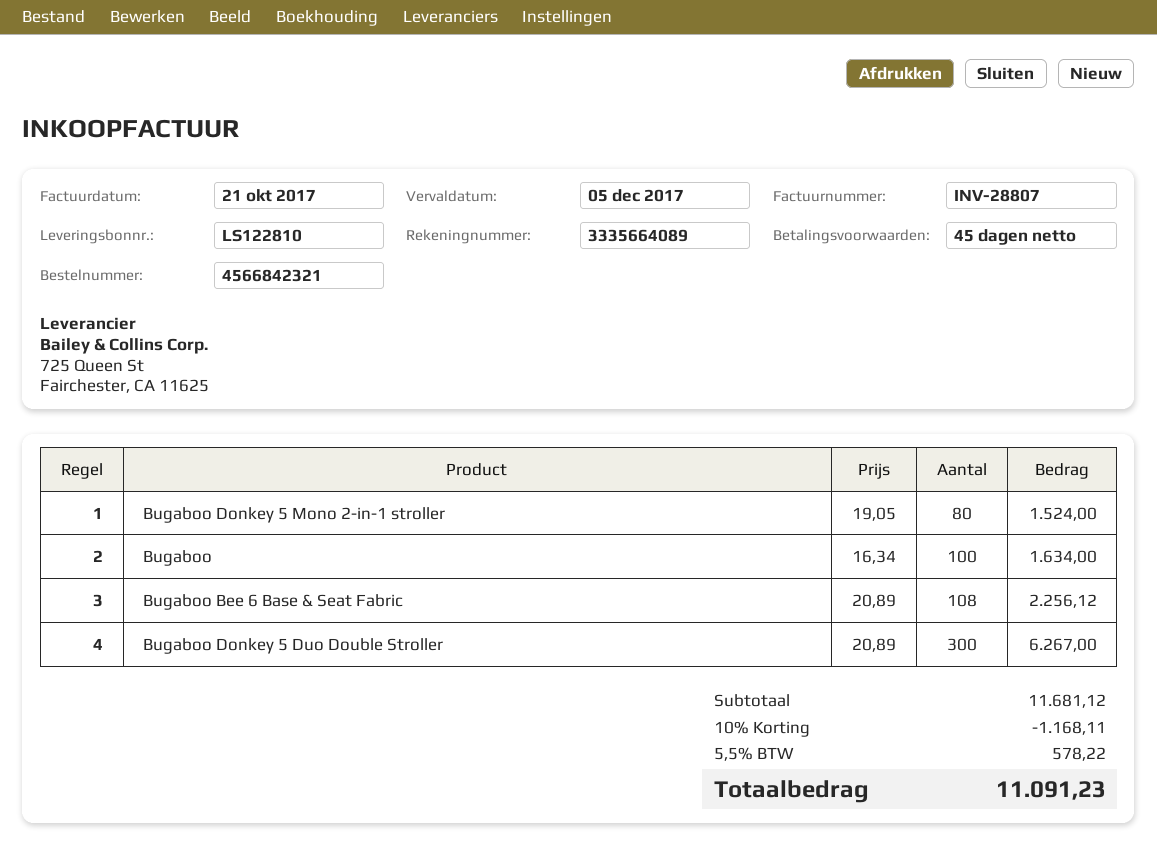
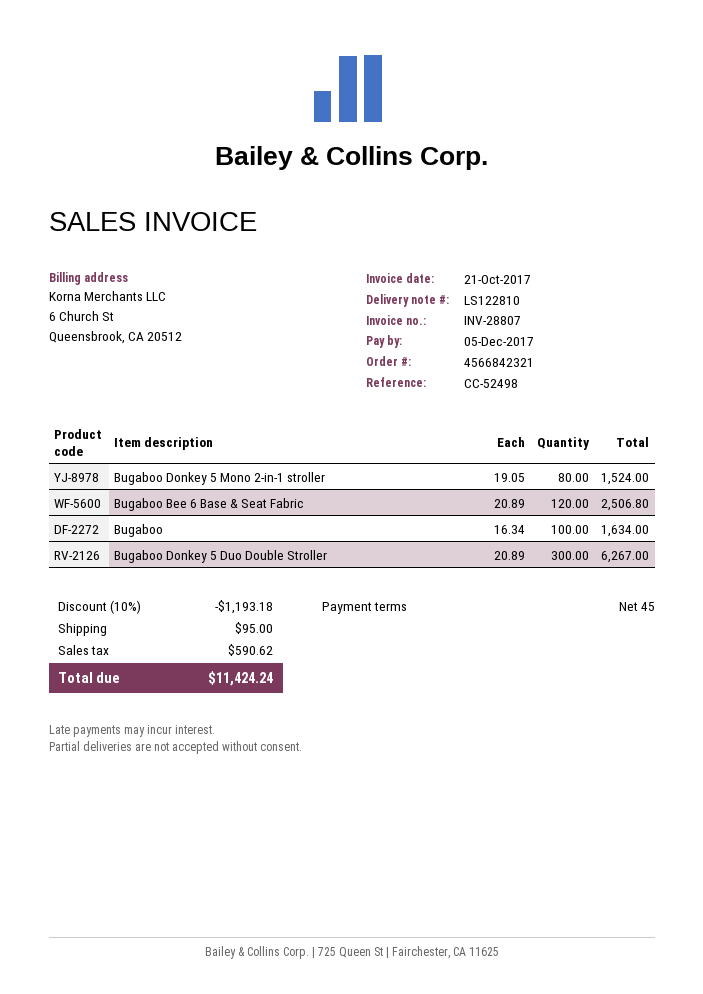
Bugaboo Bee 6 Base & Seat Fabric: 108 x 20.89 = 2256.12 -> 120 x 20.89 = 2506.80
discount: 10% = 1168.11 -> 10% = 1193.18
shipping: none -> 95.00
tax: 578.22 -> 590.62
total: 11091.23 -> 11424.24

